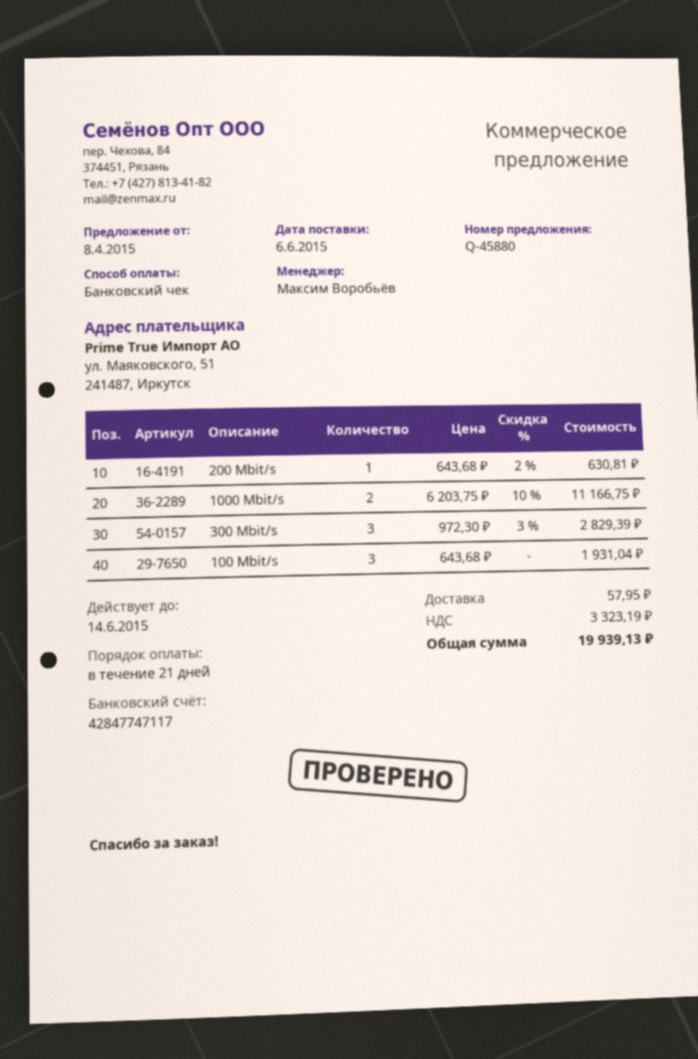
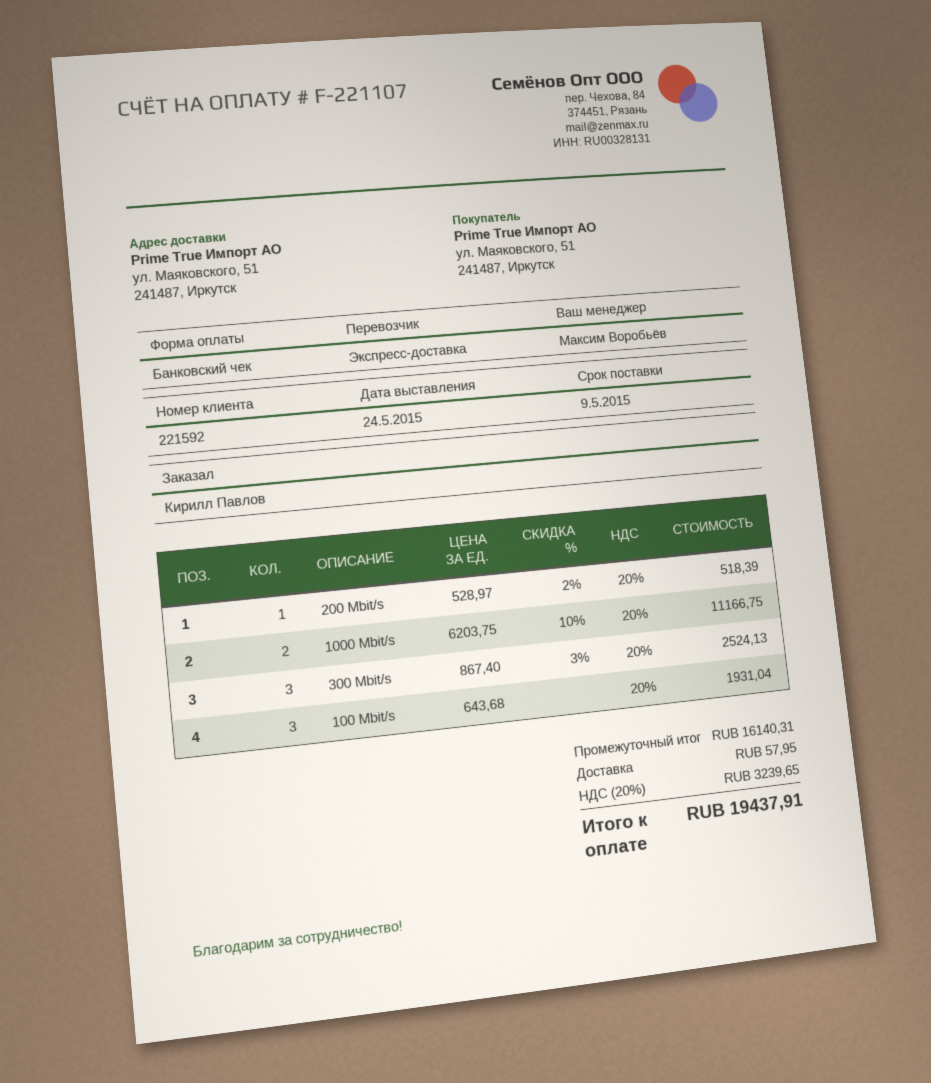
delivery date: 2015-06-06 -> 2015-05-09
200 Mbit/s: 1 x 643.68 - 2% = 630.81 -> 1 x 528.97 - 2% = 518.39
300 Mbit/s: 3 x 972.30 - 3% = 2829.39 -> 3 x 867.40 - 3% = 2524.13
tax: 3323.19 -> 3239.65
total: 19939.13 -> 19437.91

